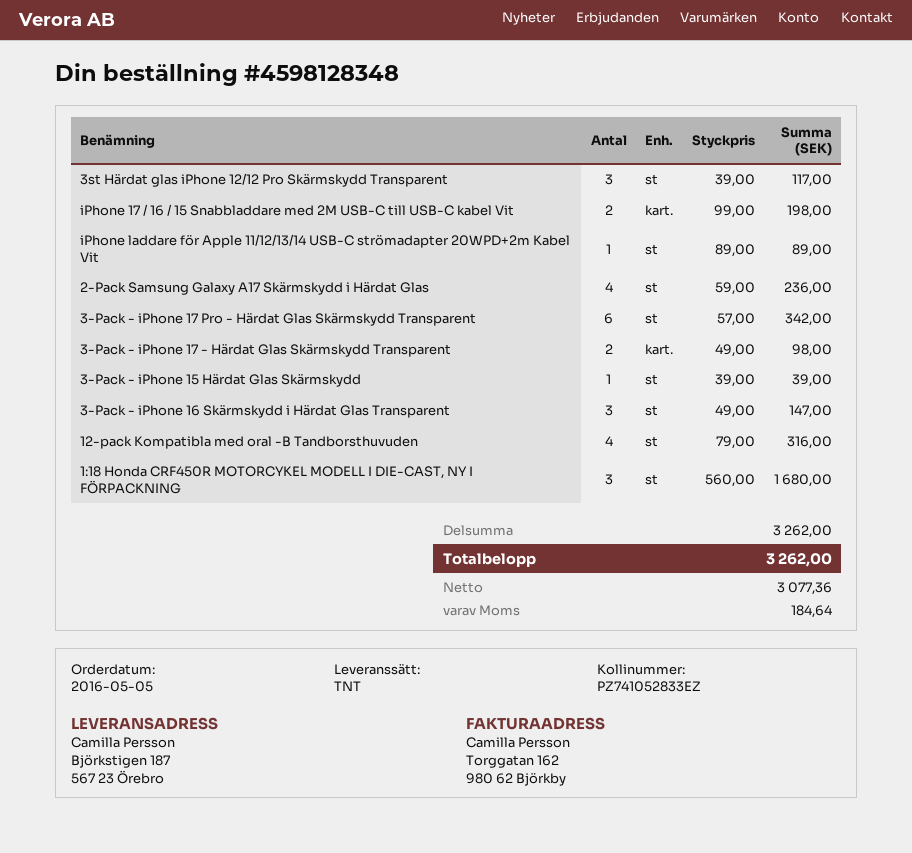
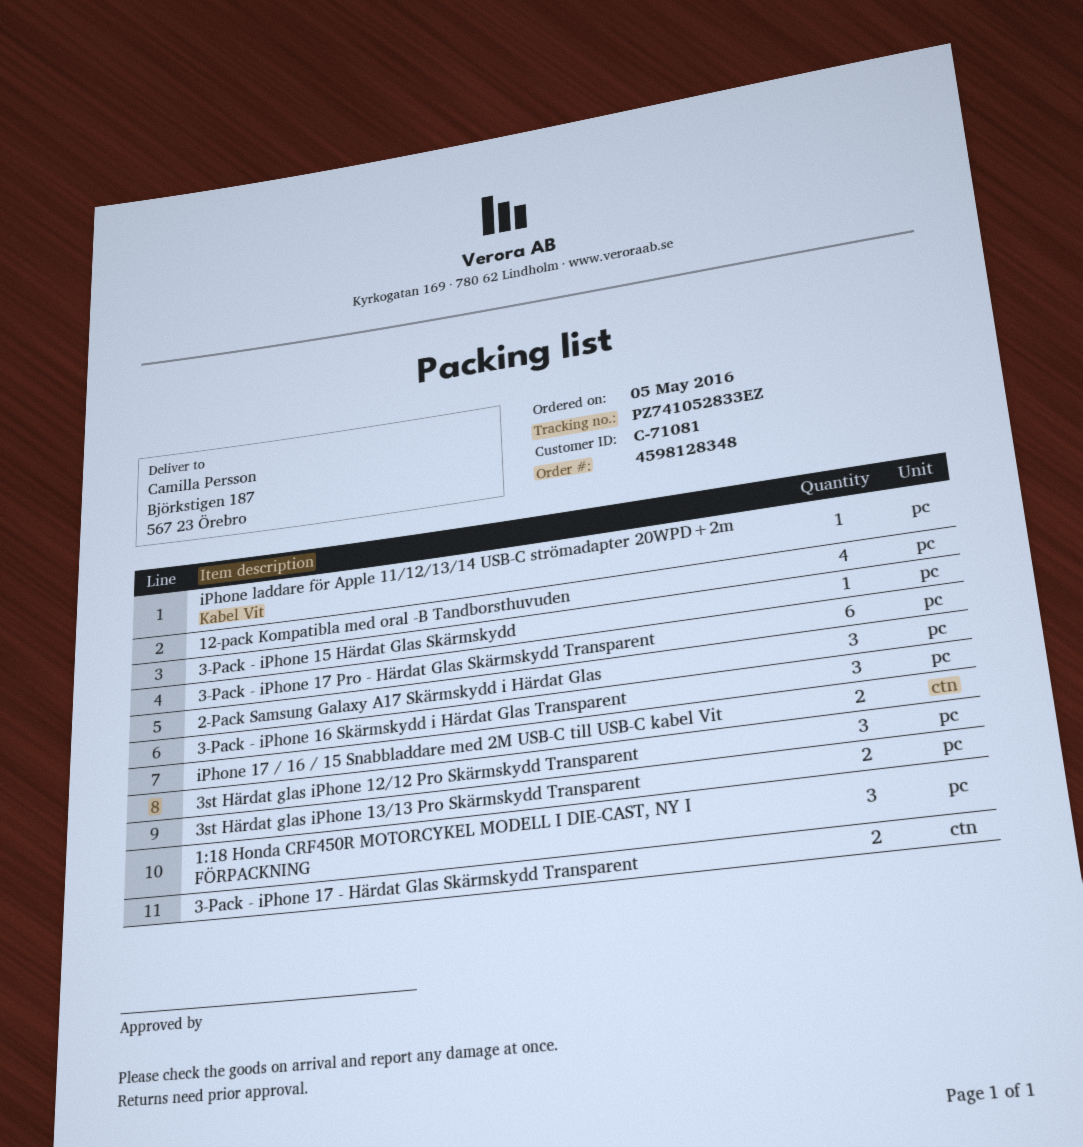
2-Pack Samsung Galaxy A17 Skärmskydd i Härdat Glas: 4 -> 3
3st Härdat glas iPhone 13/13 Pro Skärmskydd Transparent: none -> 2

